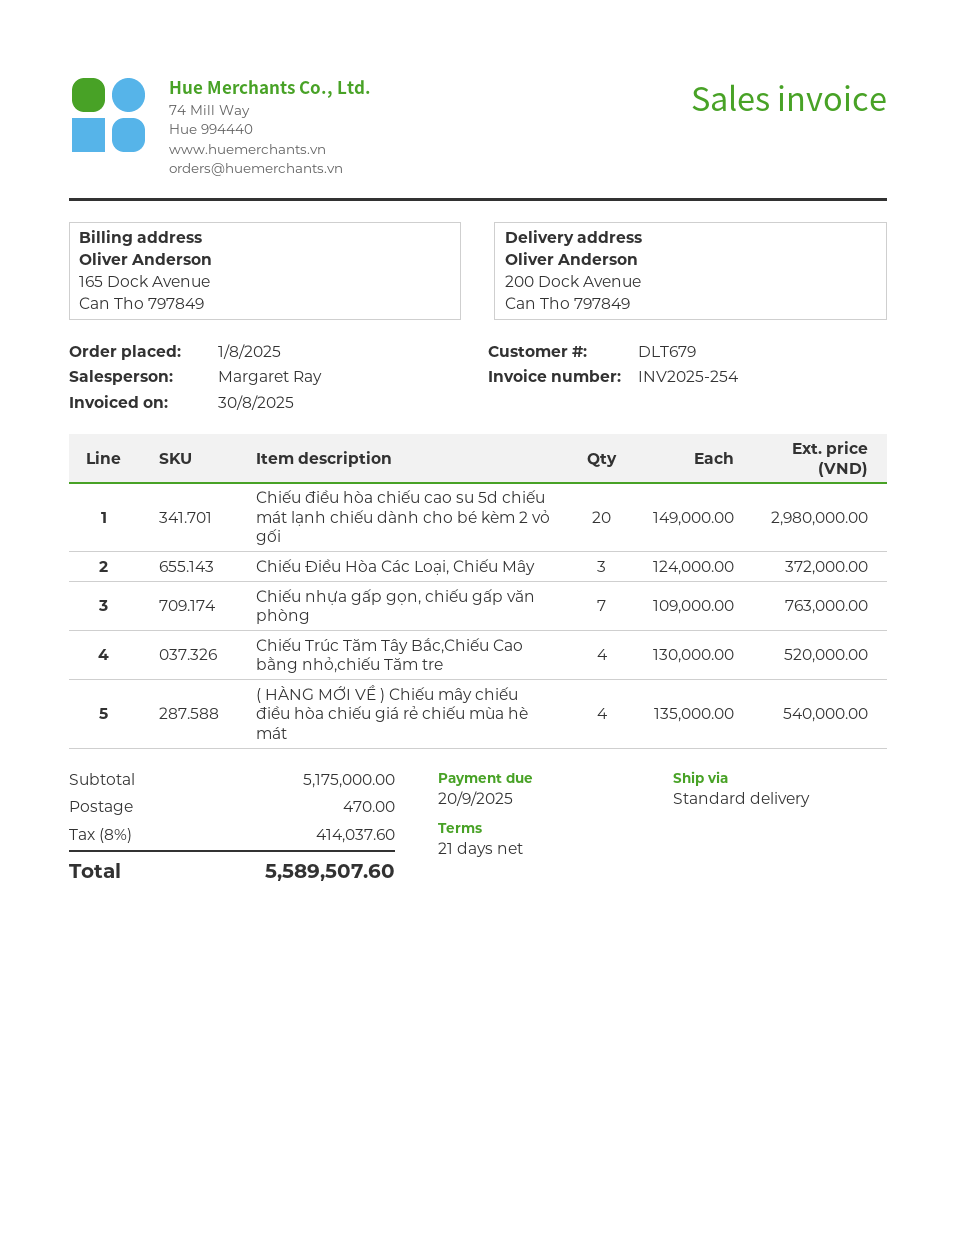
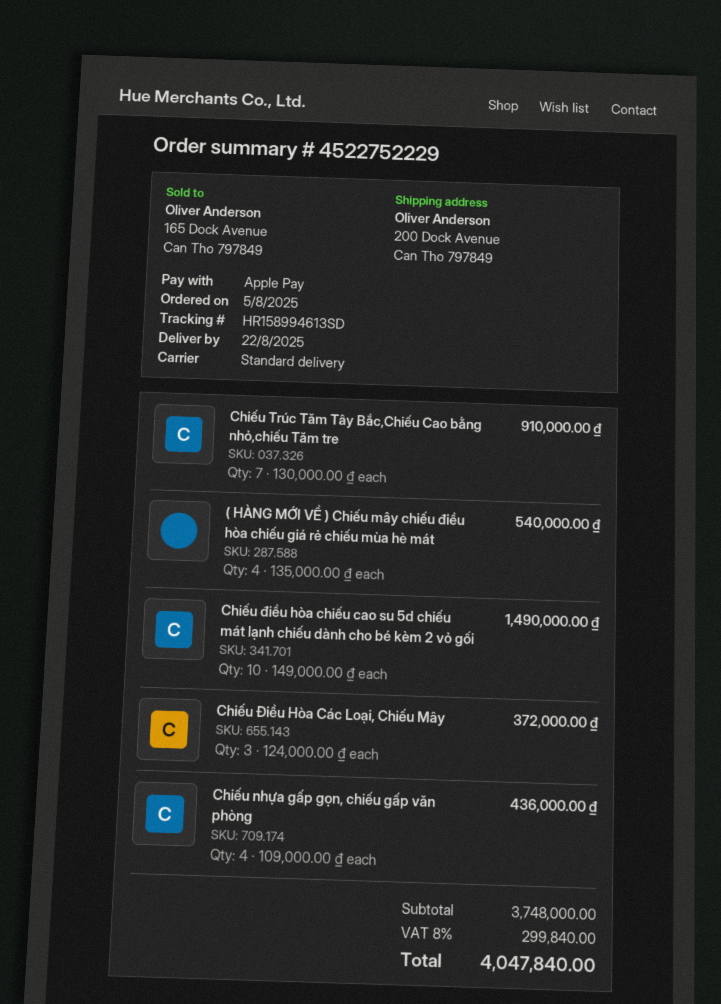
order date: 2025-08-01 -> 2025-08-05
Chiếu điều hòa chiếu cao su 5d chiếu mát lạnh chiếu dành cho bé kèm 2 vỏ gối: 20 x 149000.00 = 2980000.00 -> 10 x 149000.00 = 1490000.00
Chiếu nhựa gấp gọn, chiếu gấp văn phòng: 7 x 109000.00 = 763000.00 -> 4 x 109000.00 = 436000.00
Chiếu Trúc Tăm Tây Bắc,Chiếu Cao bằng nhỏ,chiếu Tăm tre: 4 x 130000.00 = 520000.00 -> 7 x 130000.00 = 910000.00
subtotal: 5175000.00 -> 3748000.00
shipping: 470.00 -> none
tax: 8% = 414037.60 -> 8% = 299840.00
total: 5589507.60 -> 4047840.00

